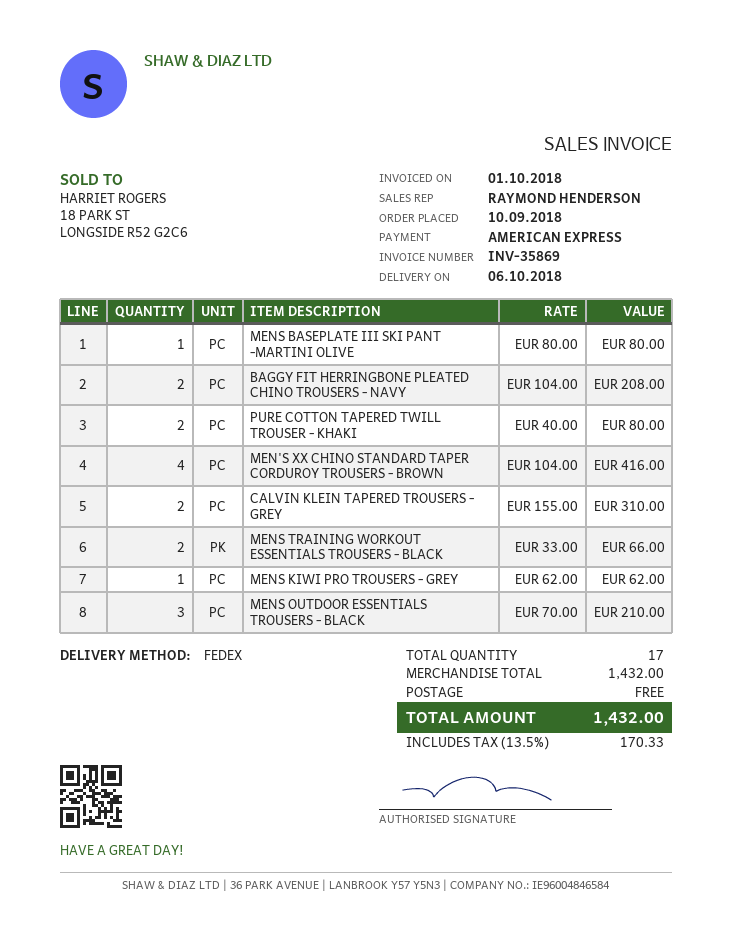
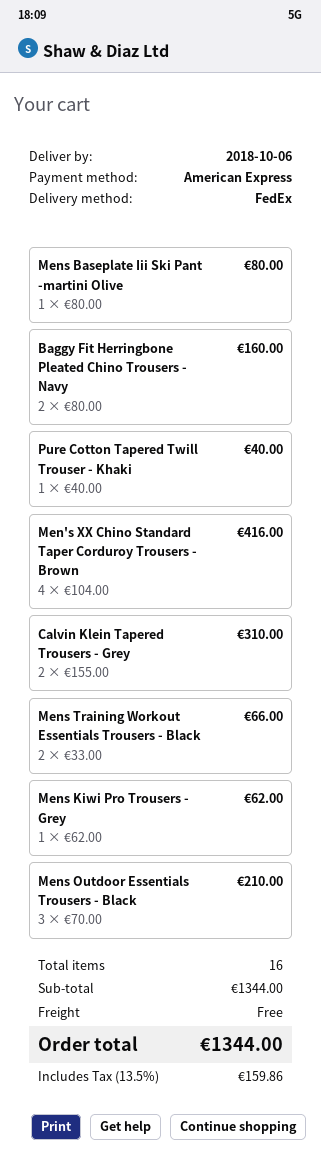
BAGGY FIT HERRINGBONE PLEATED CHINO TROUSERS - NAVY: 2 x 104.00 = 208.00 -> 2 x 80.00 = 160.00
PURE COTTON TAPERED TWILL TROUSER - KHAKI: 2 x 40.00 = 80.00 -> 1 x 40.00 = 40.00
total quantity: 17 -> 16
subtotal: 1432.00 -> 1344.00
tax: 13.5% = 170.33 -> 13.5% = 159.86
total: 1432.00 -> 1344.00

